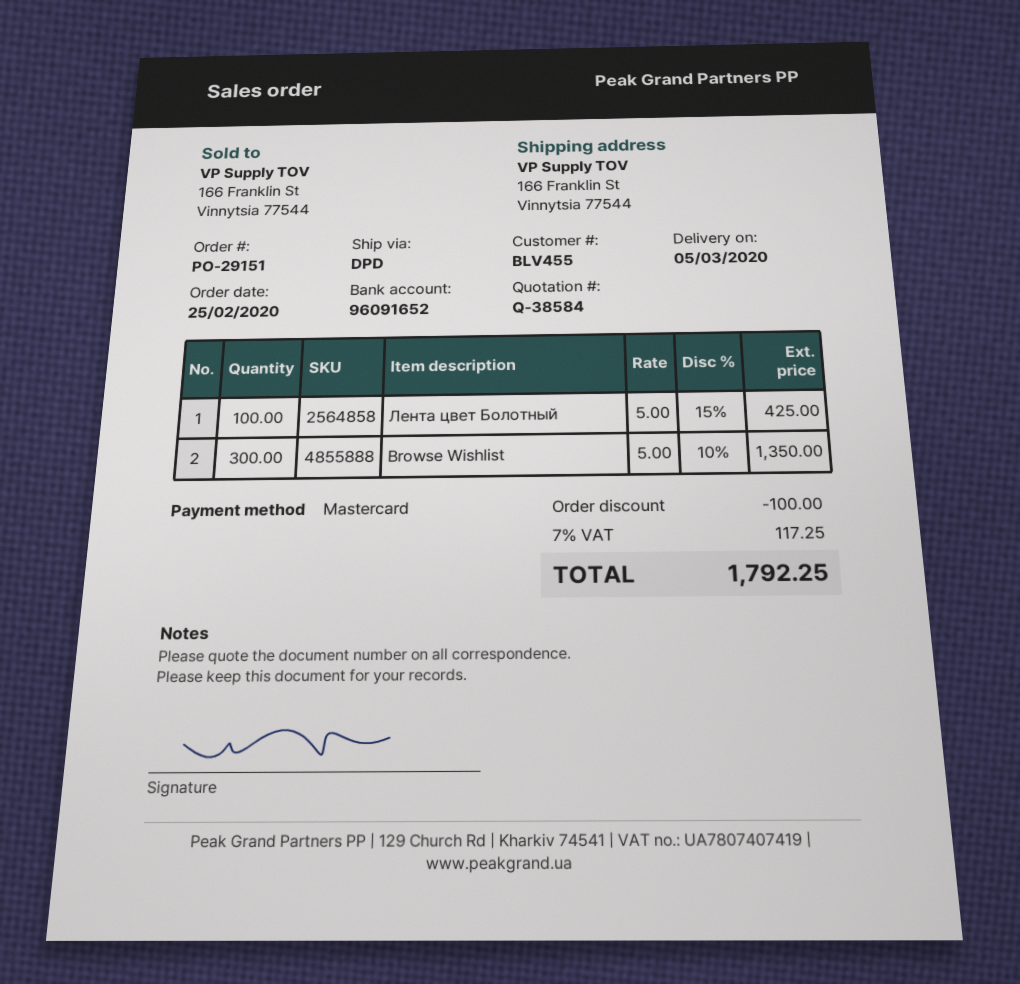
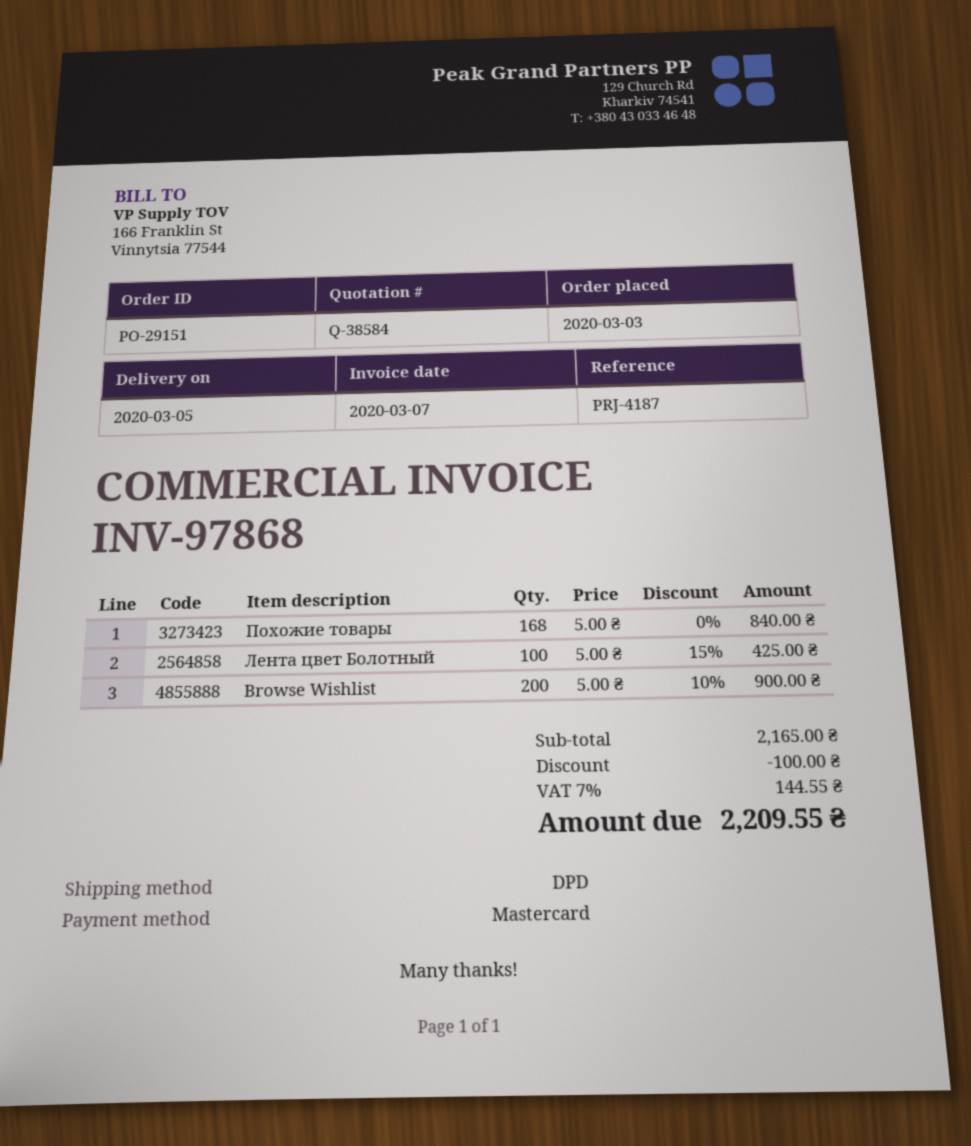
order date: 2020-02-25 -> 2020-03-03
Browse Wishlist: 300 x 5.00 - 10% = 1350.00 -> 200 x 5.00 - 10% = 900.00
Похожие товары: none -> 168 x 5.00 = 840.00
tax: 7% = 117.25 -> 7% = 144.55
total: 1792.25 -> 2209.55

